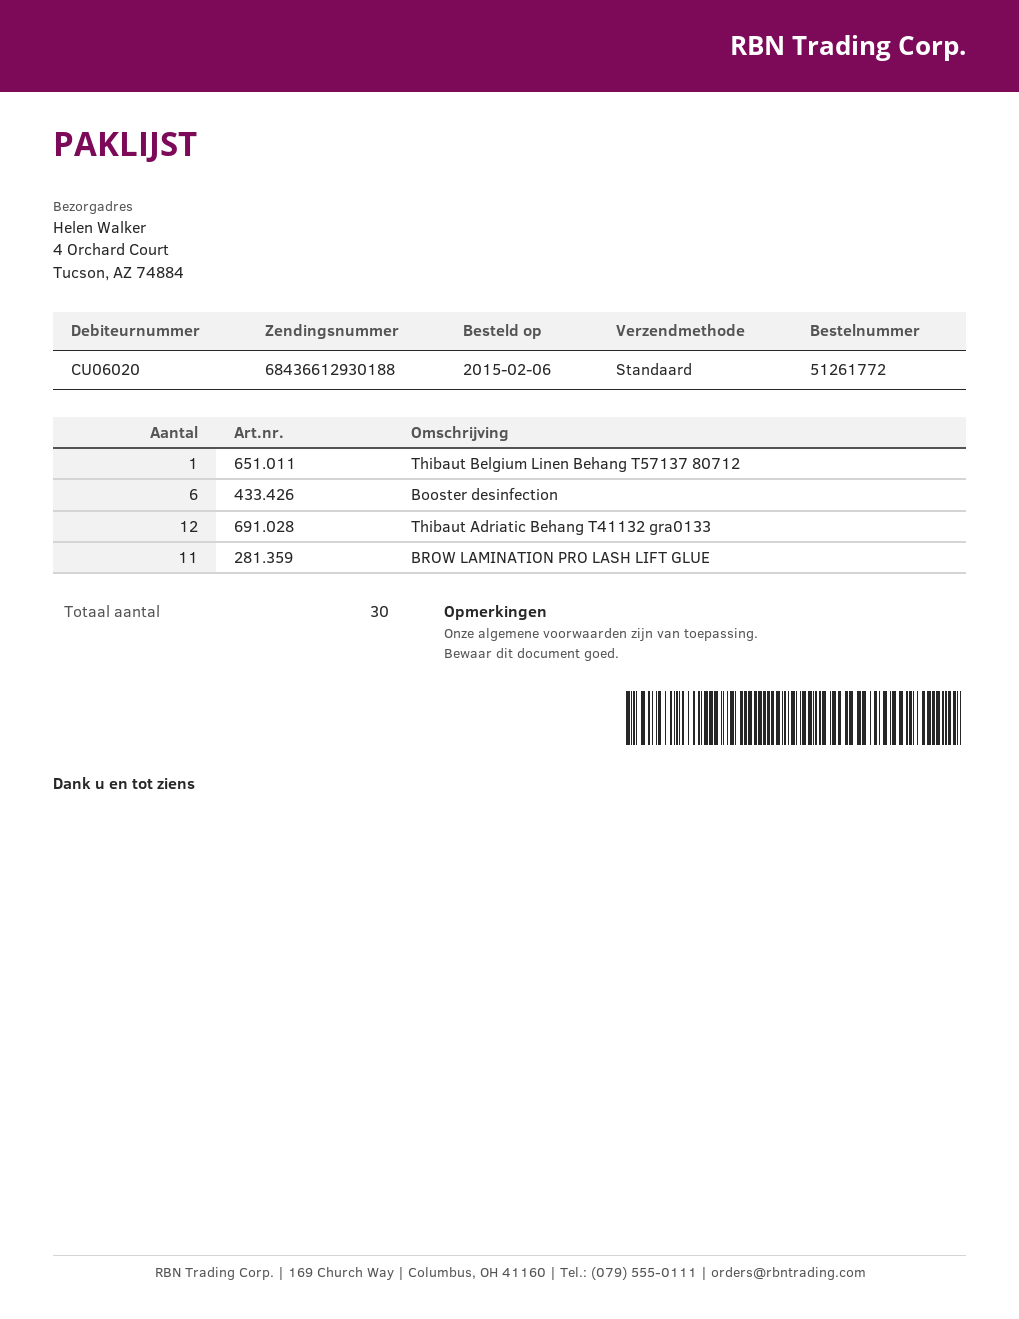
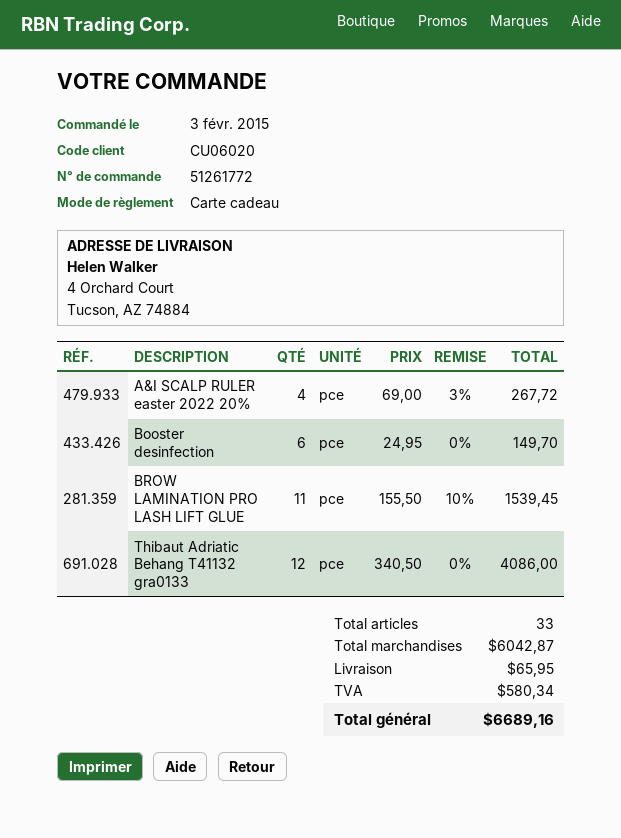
order date: 2015-02-06 -> 2015-02-03
Thibaut Belgium Linen Behang T57137 80712: 1 -> none
A&I SCALP RULER easter 2022 20%: none -> 4
total quantity: 30 -> 33

